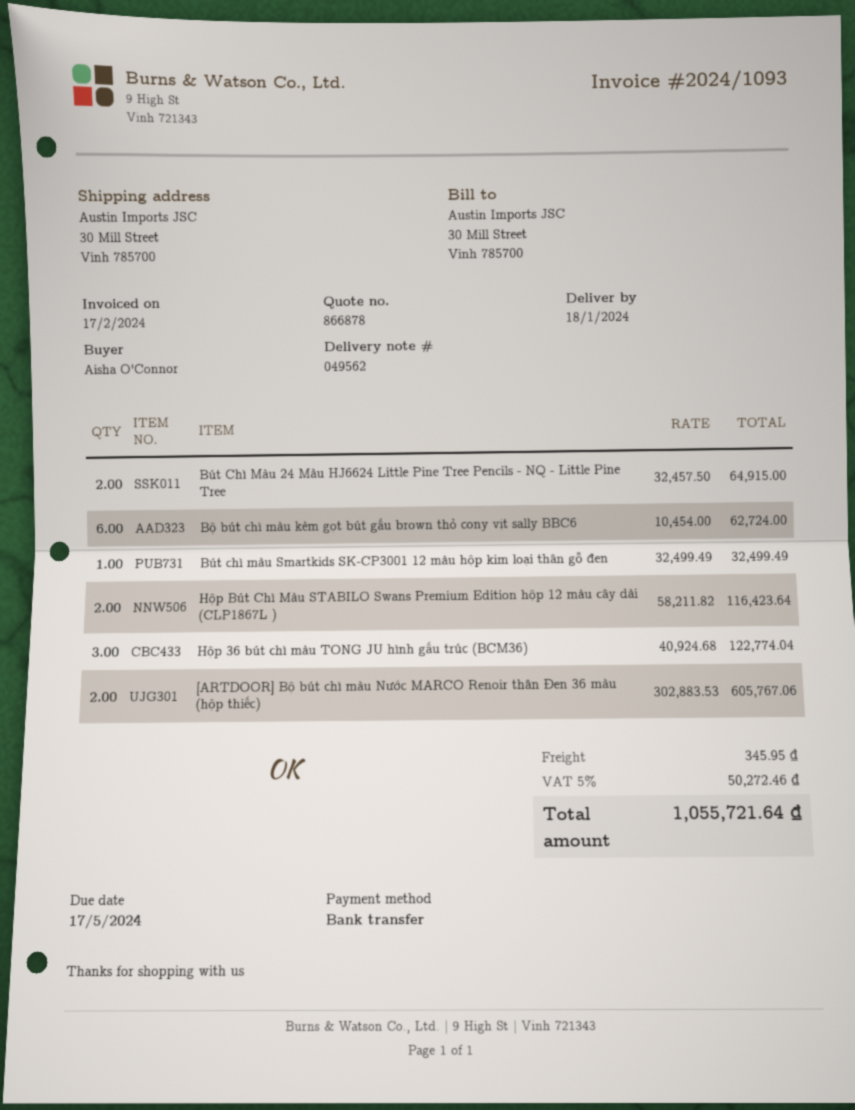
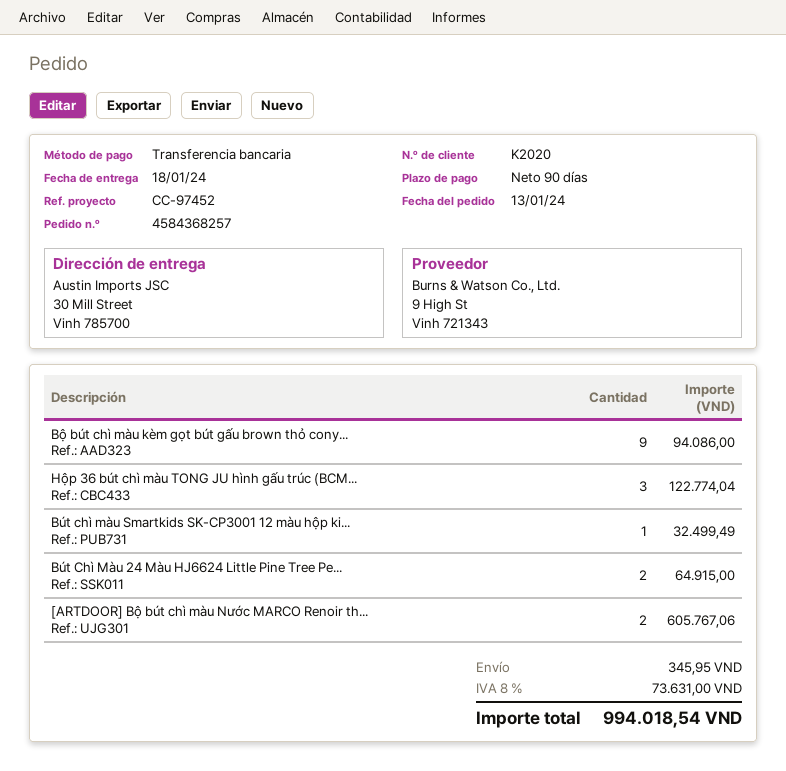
Bộ bút chì màu kèm gọt bút gấu brown thỏ cony vịt sally BBC6: 6 for 62724.00 -> 9 for 94086.00
Hộp Bút Chì Màu STABILO Swans Premium Edition hộp 12 màu cây dài (CLP1867L ): 2 for 116423.64 -> none
tax: 5% = 50272.46 -> 8% = 73631.00
total: 1055721.64 -> 994018.54

